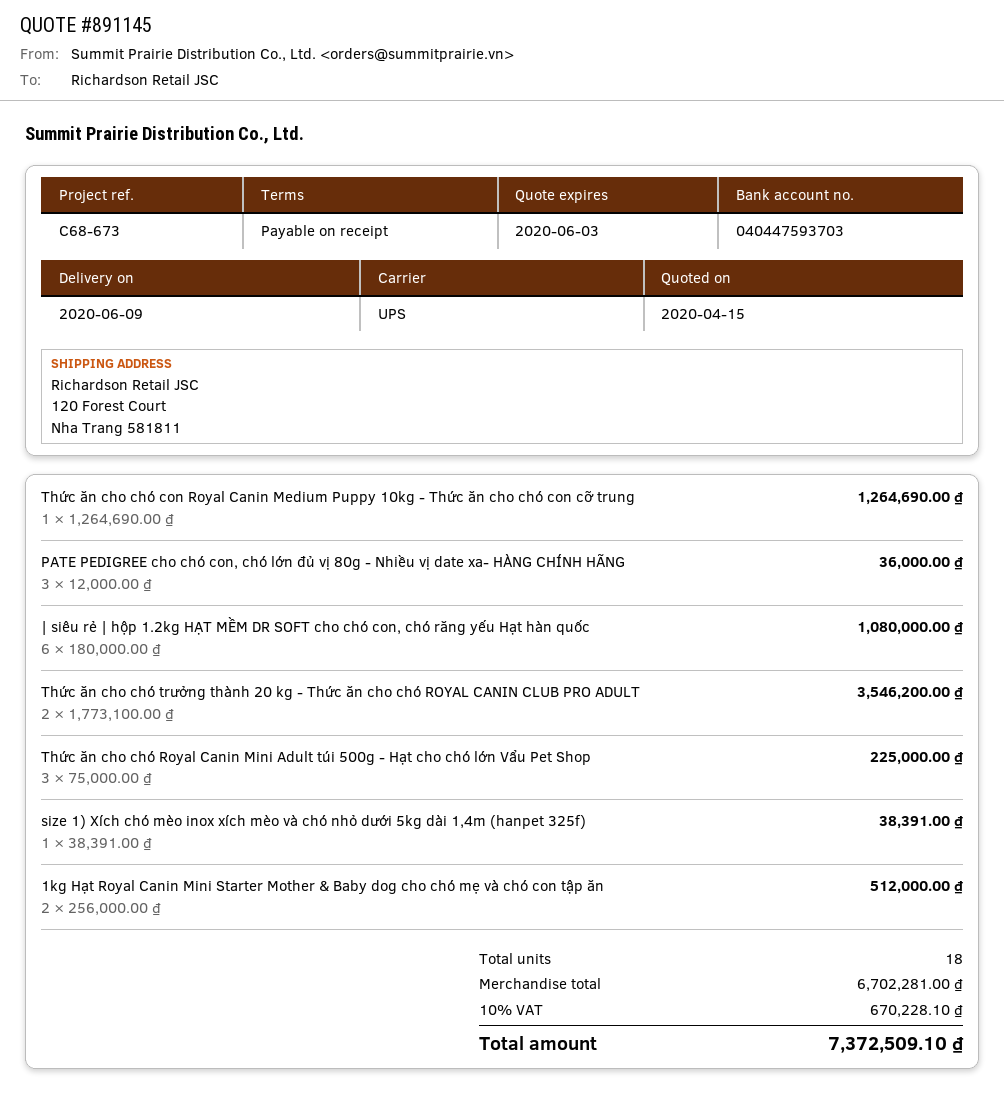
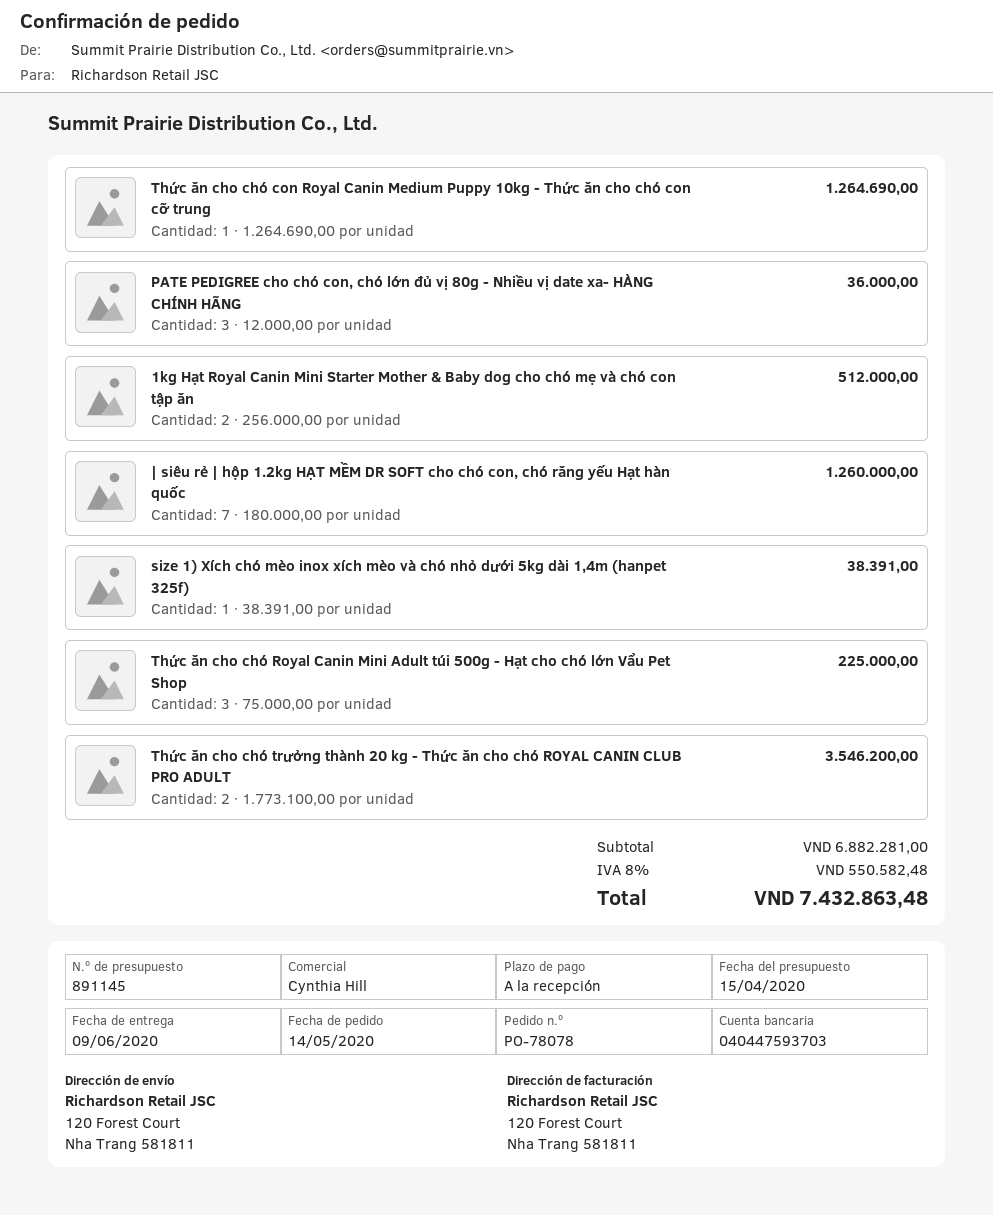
| siêu rẻ | hộp 1.2kg HẠT MỀM DR SOFT cho chó con, chó răng yếu Hạt hàn quốc: 6 x 180000.00 = 1080000.00 -> 7 x 180000.00 = 1260000.00
subtotal: 6702281.00 -> 6882281.00
tax: 10% = 670228.10 -> 8% = 550582.48
total: 7372509.10 -> 7432863.48

